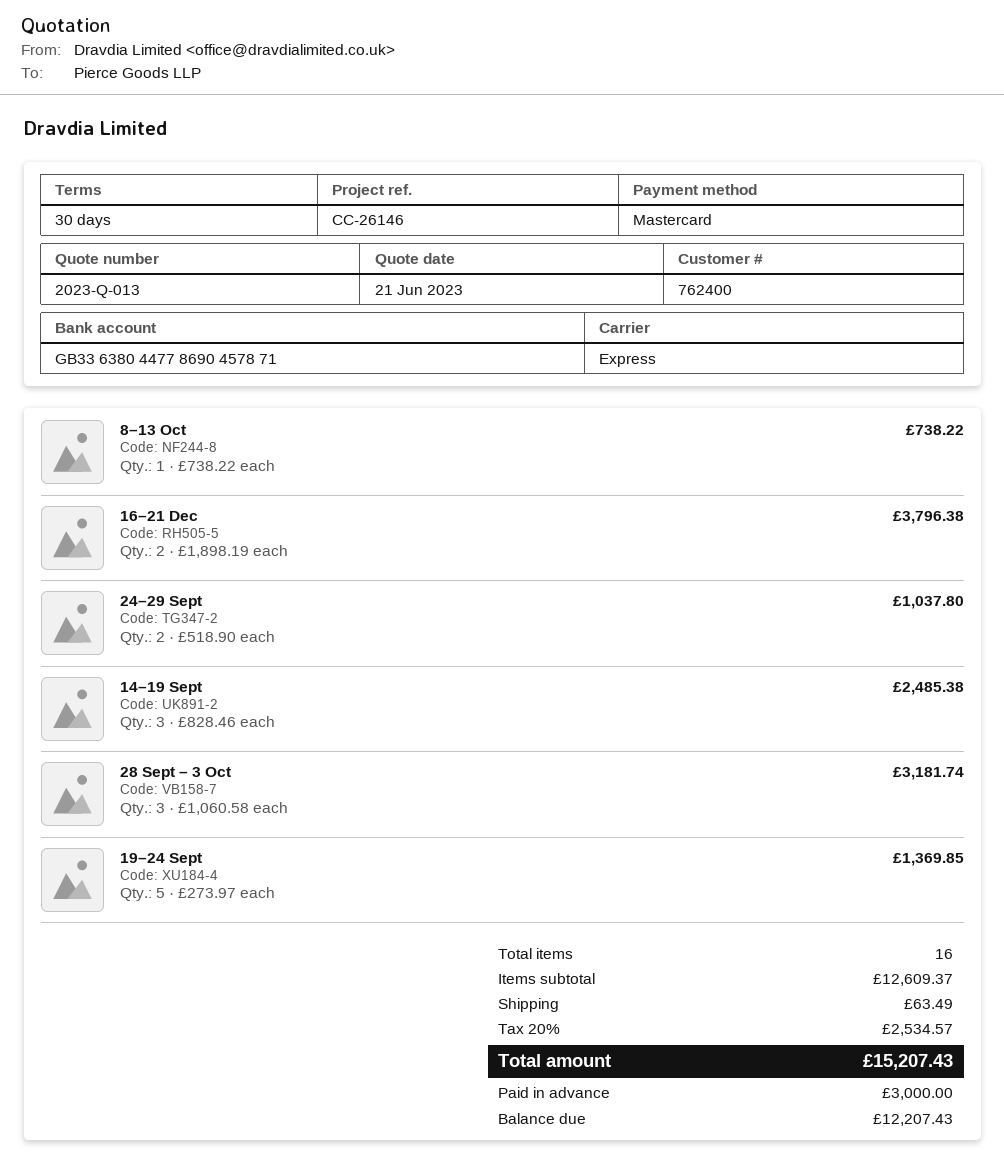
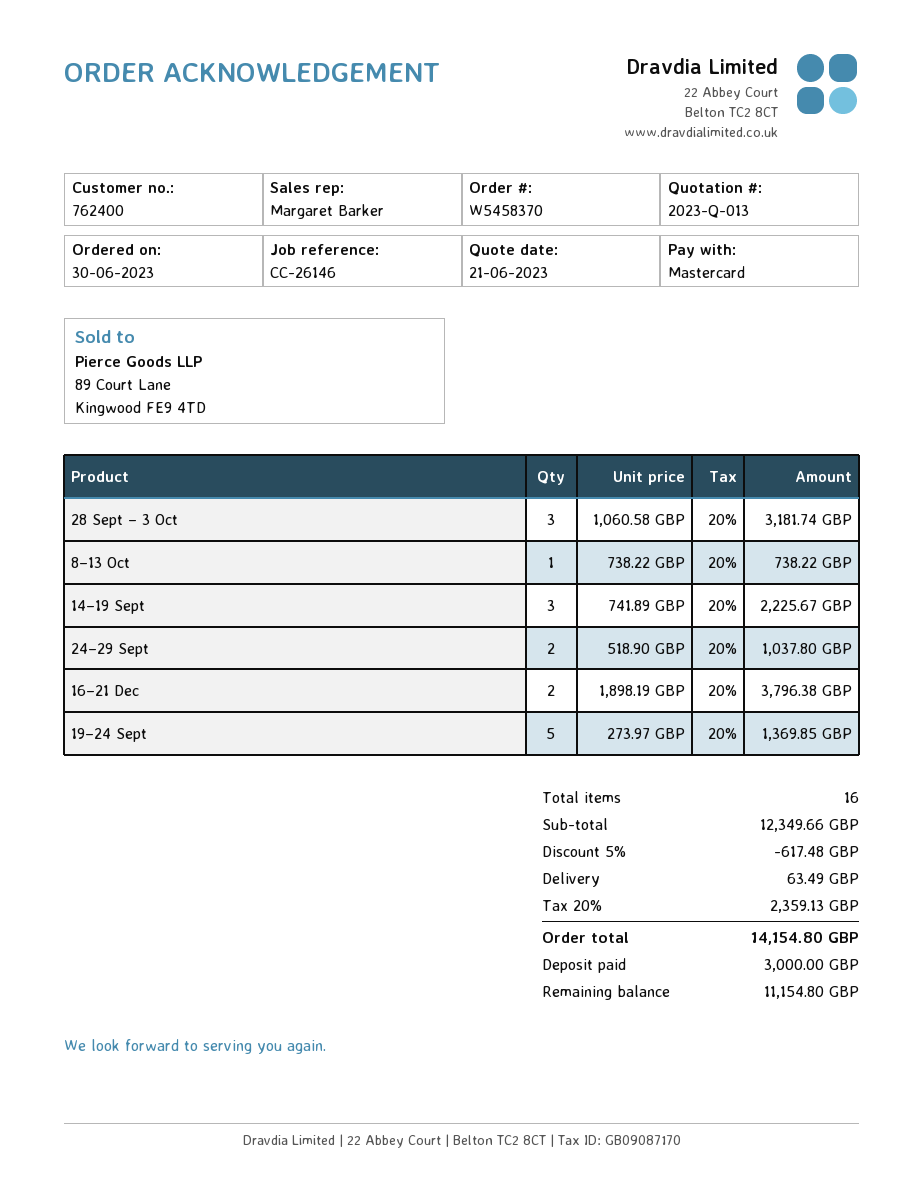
14–19 Sept: 3 x 828.46 = 2485.38 -> 3 x 741.89 = 2225.67
subtotal: 12609.37 -> 12349.66
discount: none -> 5% = 617.48
tax: 20% = 2534.57 -> 20% = 2359.13
total: 15207.43 -> 14154.80
balance: 12207.43 -> 11154.80

